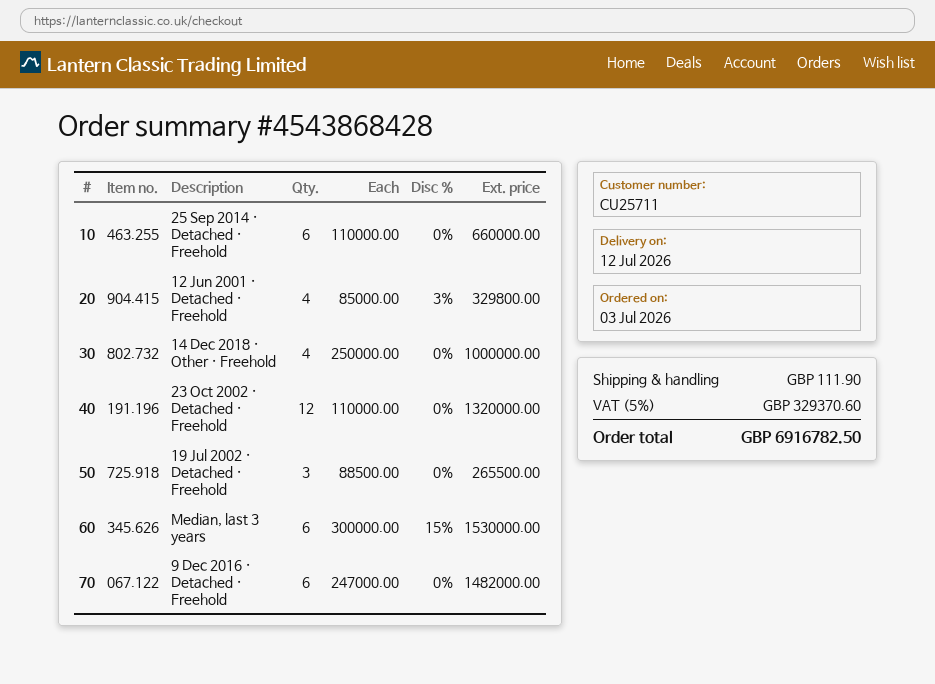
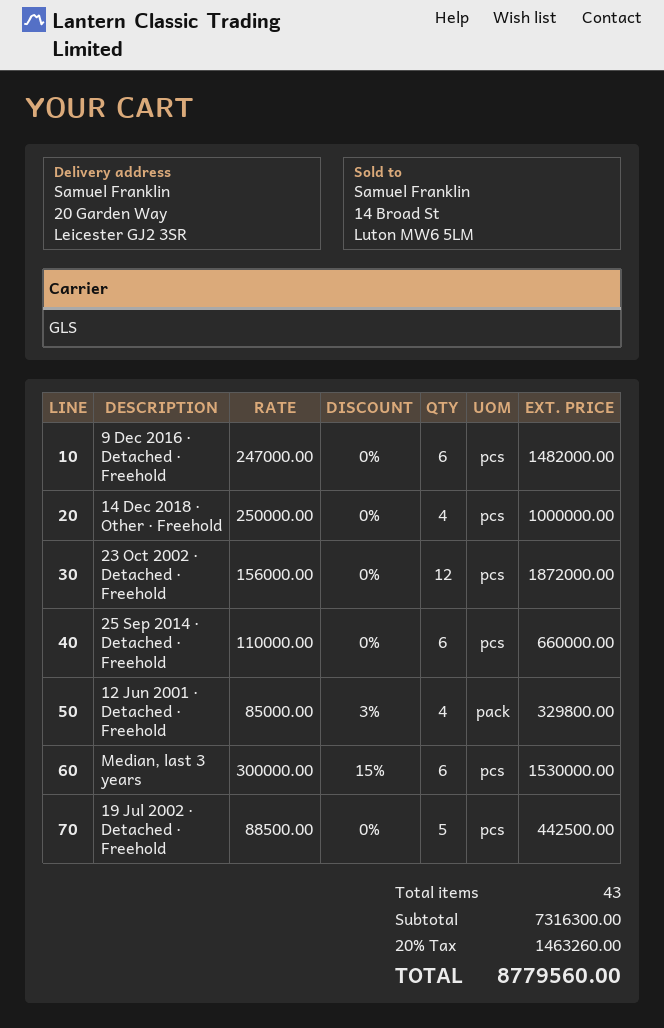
23 Oct 2002 · Detached · Freehold: 12 x 110000.00 = 1320000.00 -> 12 x 156000.00 = 1872000.00
19 Jul 2002 · Detached · Freehold: 3 x 88500.00 = 265500.00 -> 5 x 88500.00 = 442500.00
shipping: 111.90 -> none
tax: 5% = 329370.60 -> 20% = 1463260.00
total: 6916782.50 -> 8779560.00

